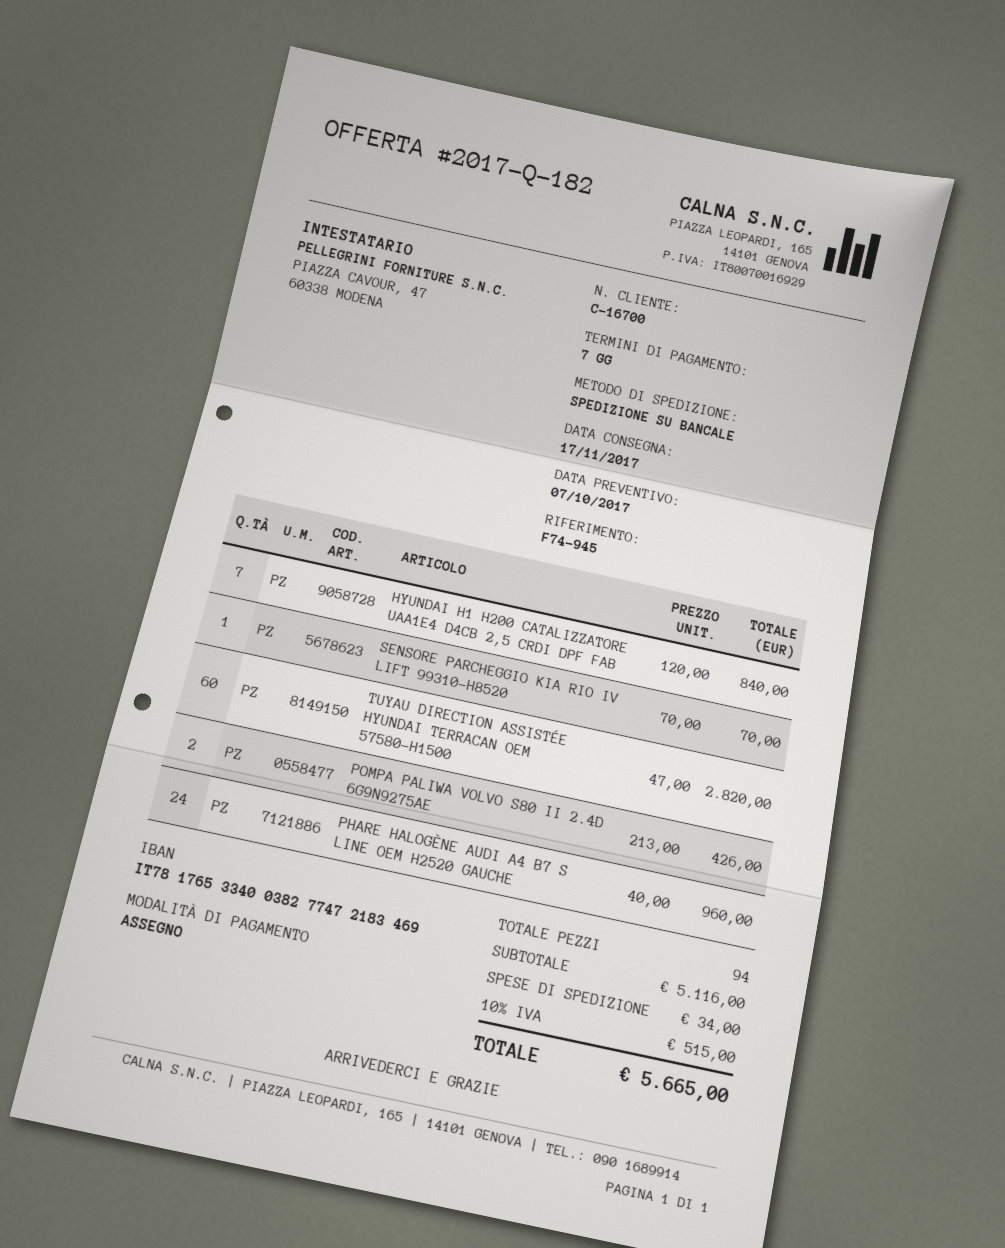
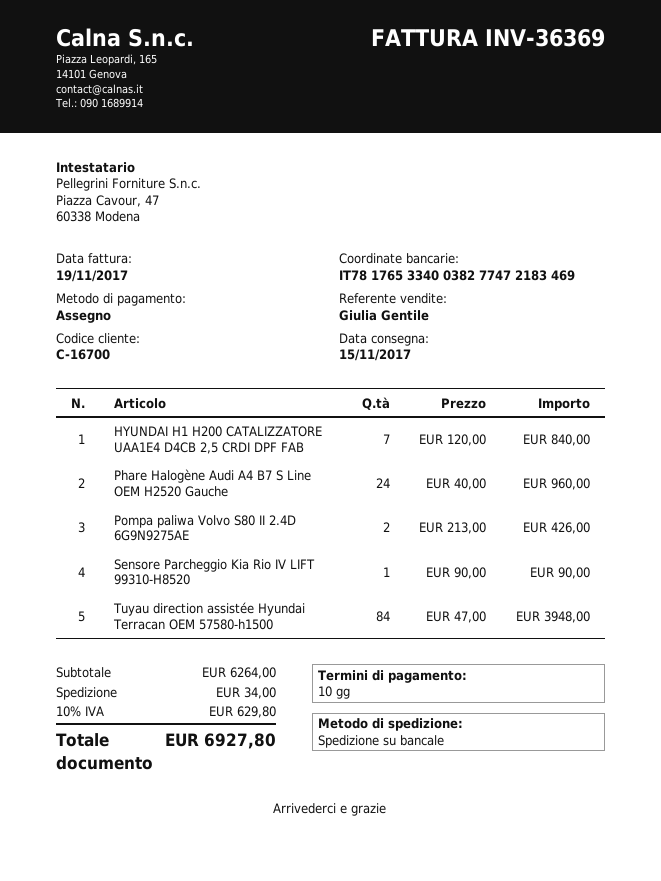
delivery date: 2017-11-17 -> 2017-11-15
payment terms: 7 days -> 10 days
SENSORE PARCHEGGIO KIA RIO IV LIFT 99310-H8520: 1 x 70.00 = 70.00 -> 1 x 90.00 = 90.00
TUYAU DIRECTION ASSISTÉE HYUNDAI TERRACAN OEM 57580-H1500: 60 x 47.00 = 2820.00 -> 84 x 47.00 = 3948.00
subtotal: 5116.00 -> 6264.00
tax: 10% = 515.00 -> 10% = 629.80
total: 5665.00 -> 6927.80

